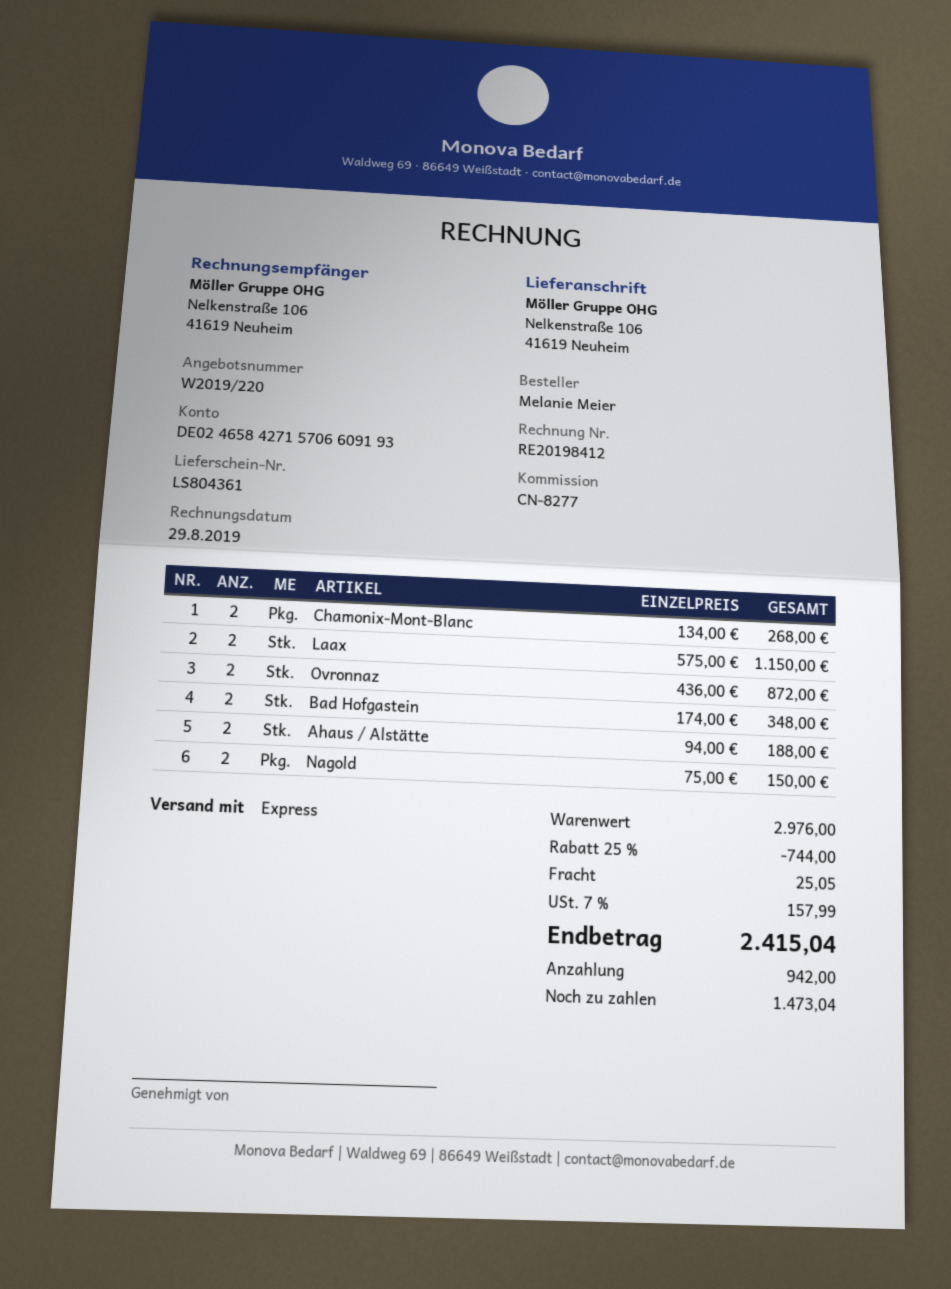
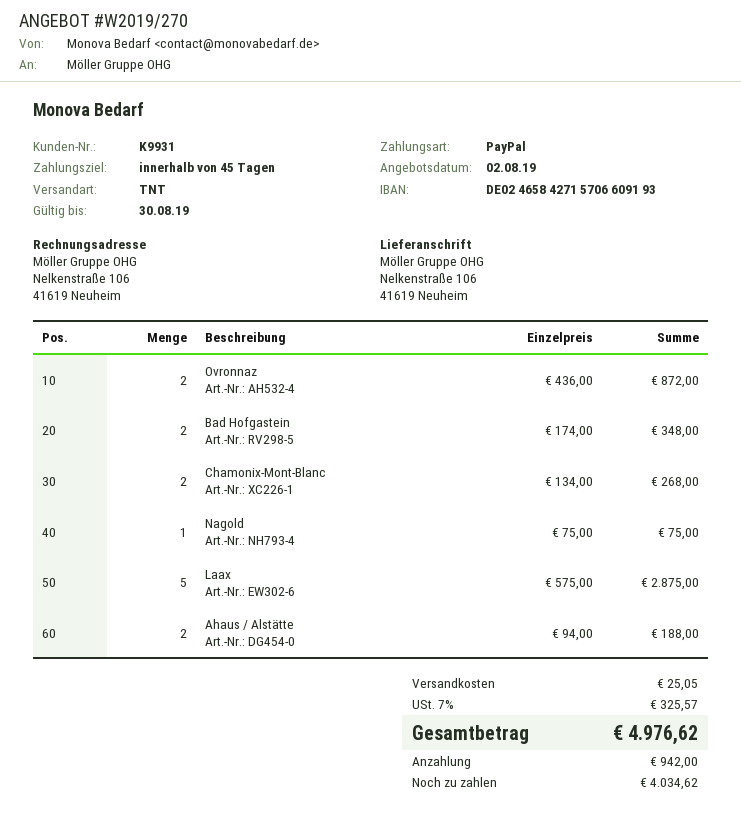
quote number: W2019/220 -> W2019/270
shipping method: express -> TNT
Laax: 2 x 575.00 = 1150.00 -> 5 x 575.00 = 2875.00
Nagold: 2 x 75.00 = 150.00 -> 1 x 75.00 = 75.00
discount: 25% = 744.00 -> none
tax: 7% = 157.99 -> 7% = 325.57
total: 2415.04 -> 4976.62
balance: 1473.04 -> 4034.62

